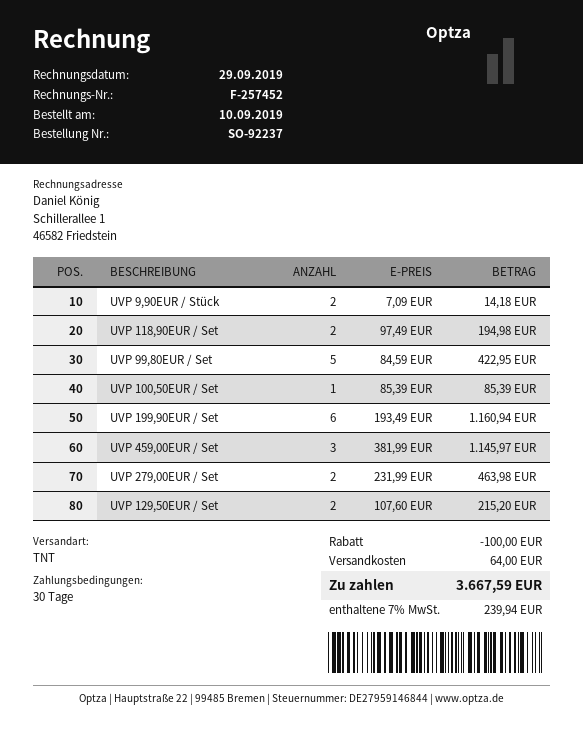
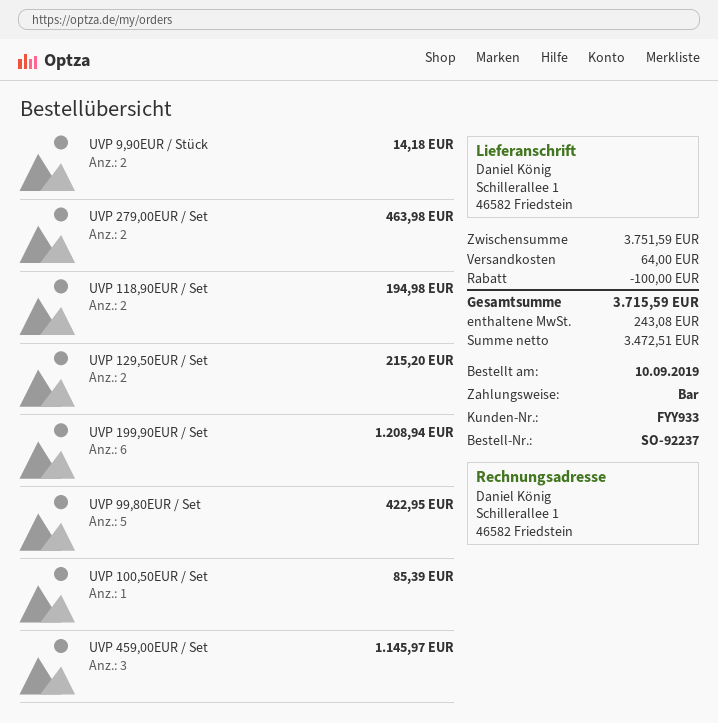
UVP 199,90EUR / Set: 6 for 1160.94 -> 6 for 1208.94
tax: 239.94 -> 243.08
total: 3667.59 -> 3715.59

